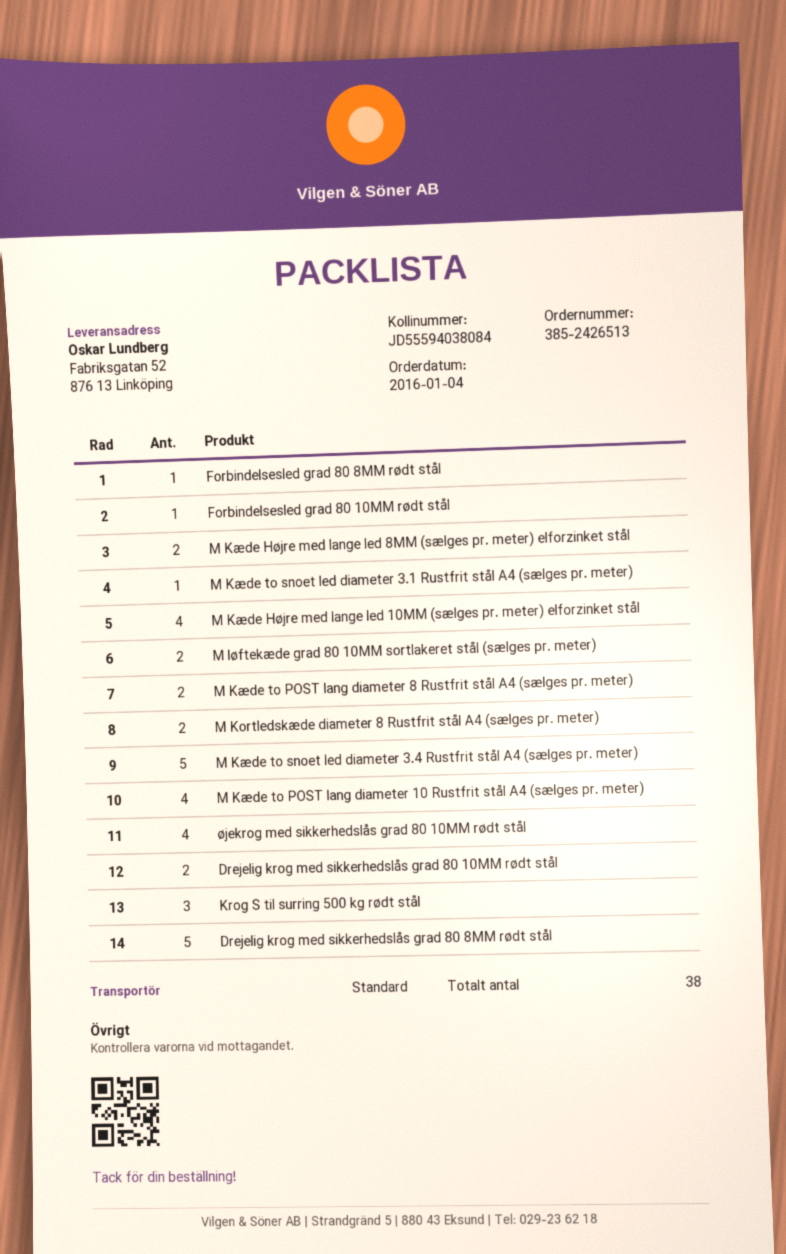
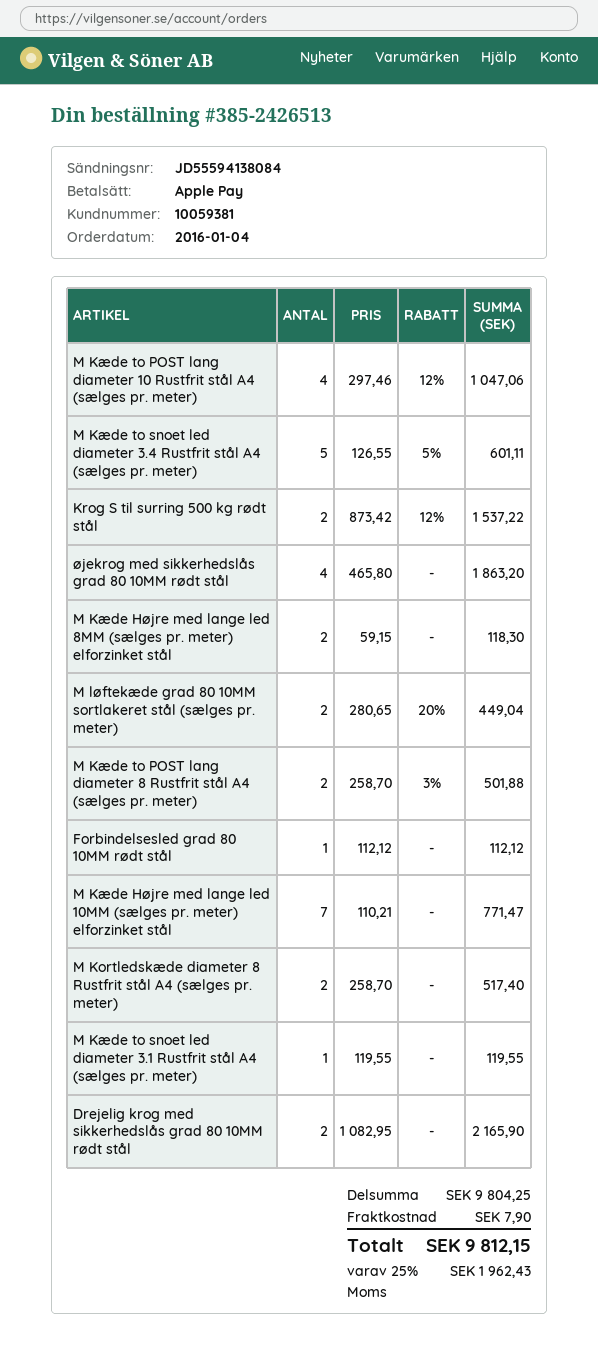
tracking number: JD55594038084 -> JD55594138084
Forbindelsesled grad 80 8MM rødt stål: 1 -> none
M Kæde Højre med lange led 10MM (sælges pr. meter) elforzinket stål: 4 -> 7
Krog S til surring 500 kg rødt stål: 3 -> 2
Drejelig krog med sikkerhedslås grad 80 8MM rødt stål: 5 -> none

